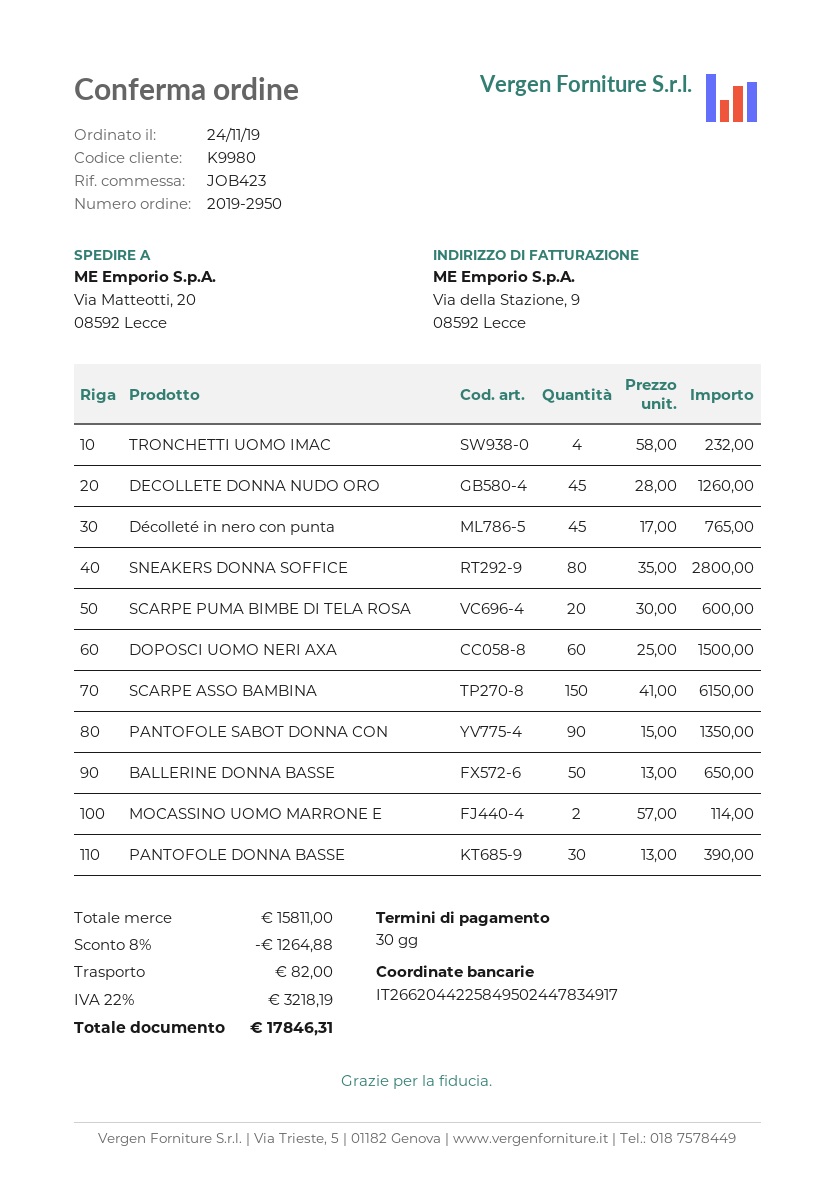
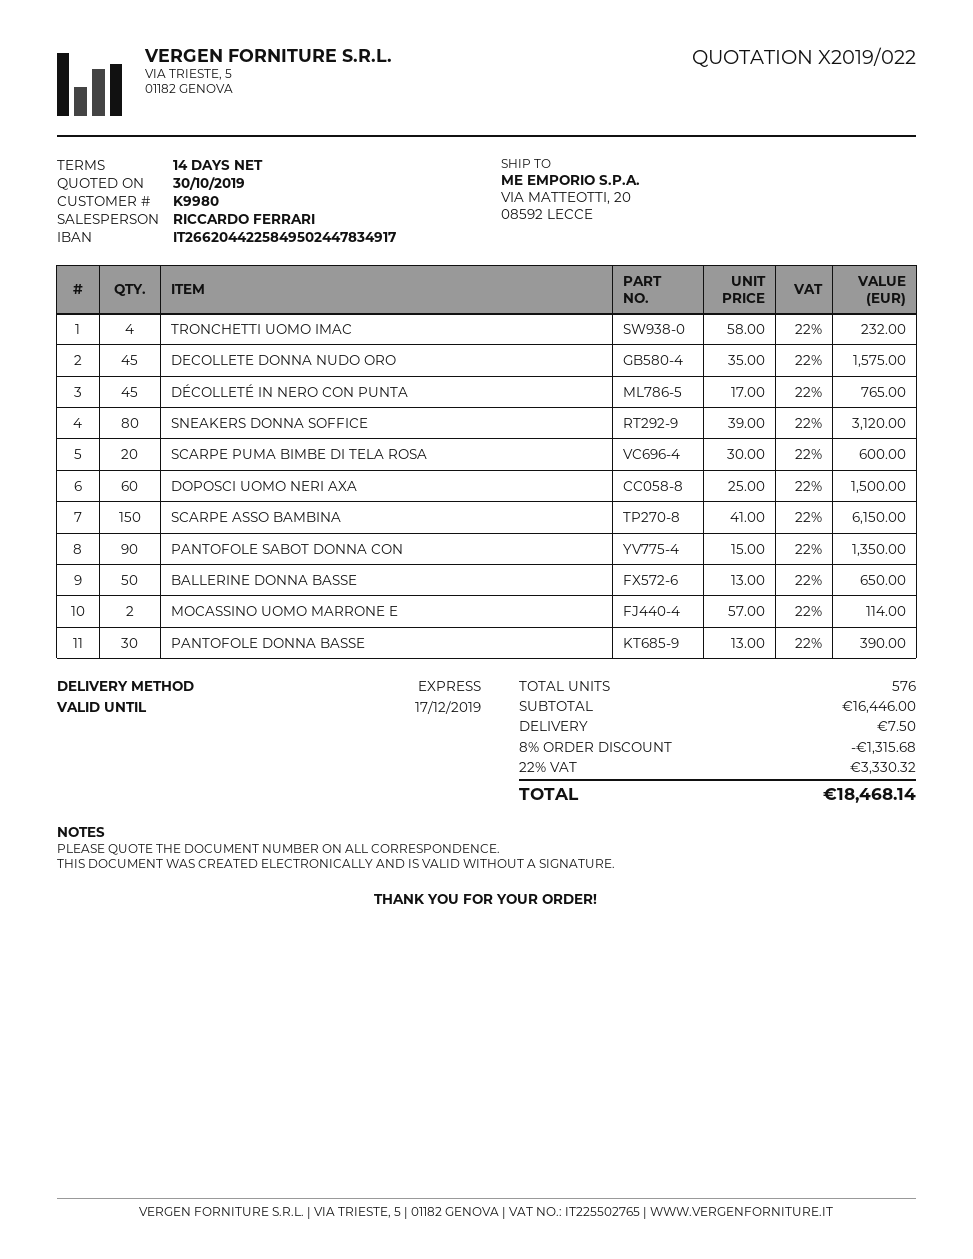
payment terms: 30 days -> 14 days
DECOLLETE DONNA NUDO ORO: 45 x 28.00 = 1260.00 -> 45 x 35.00 = 1575.00
SNEAKERS DONNA SOFFICE: 80 x 35.00 = 2800.00 -> 80 x 39.00 = 3120.00
subtotal: 15811.00 -> 16446.00
discount: 8% = 1264.88 -> 8% = 1315.68
shipping: 82.00 -> 7.50
tax: 22% = 3218.19 -> 22% = 3330.32
total: 17846.31 -> 18468.14

